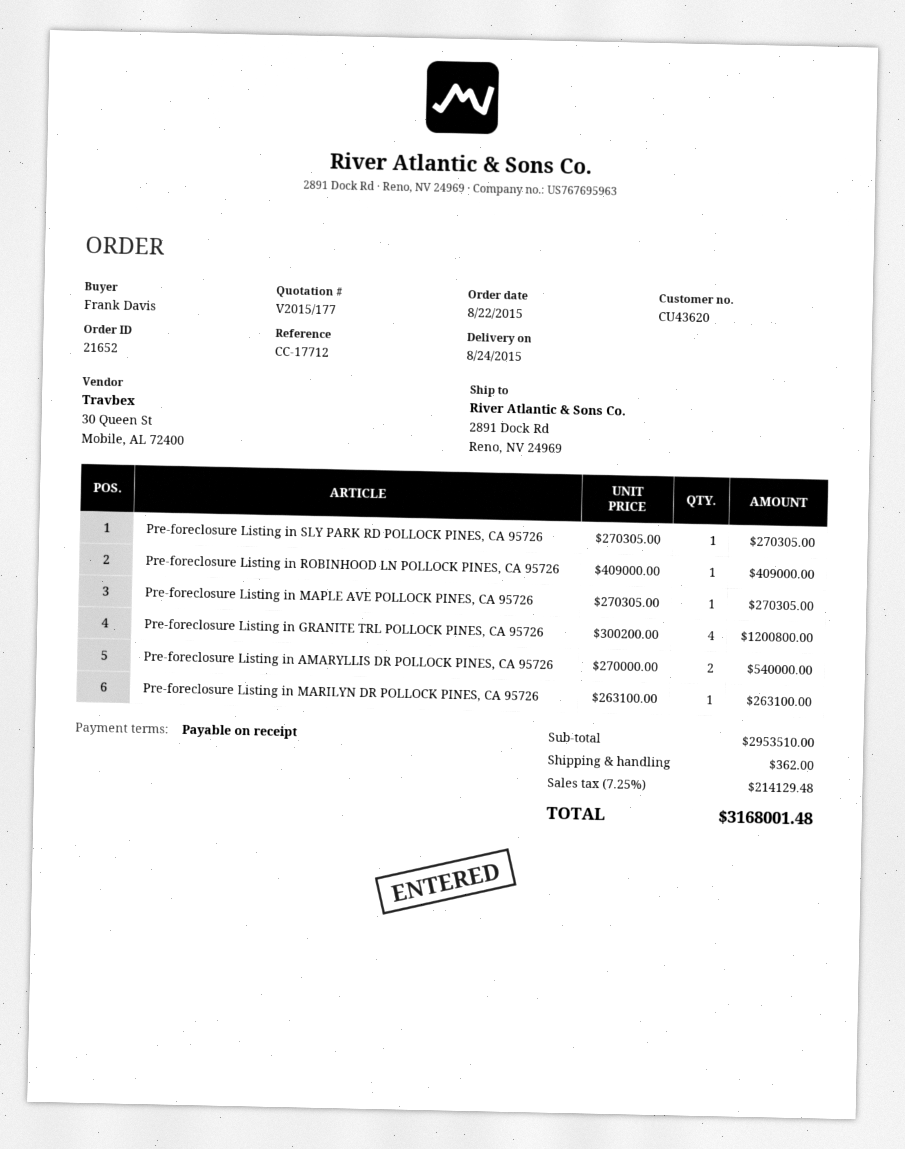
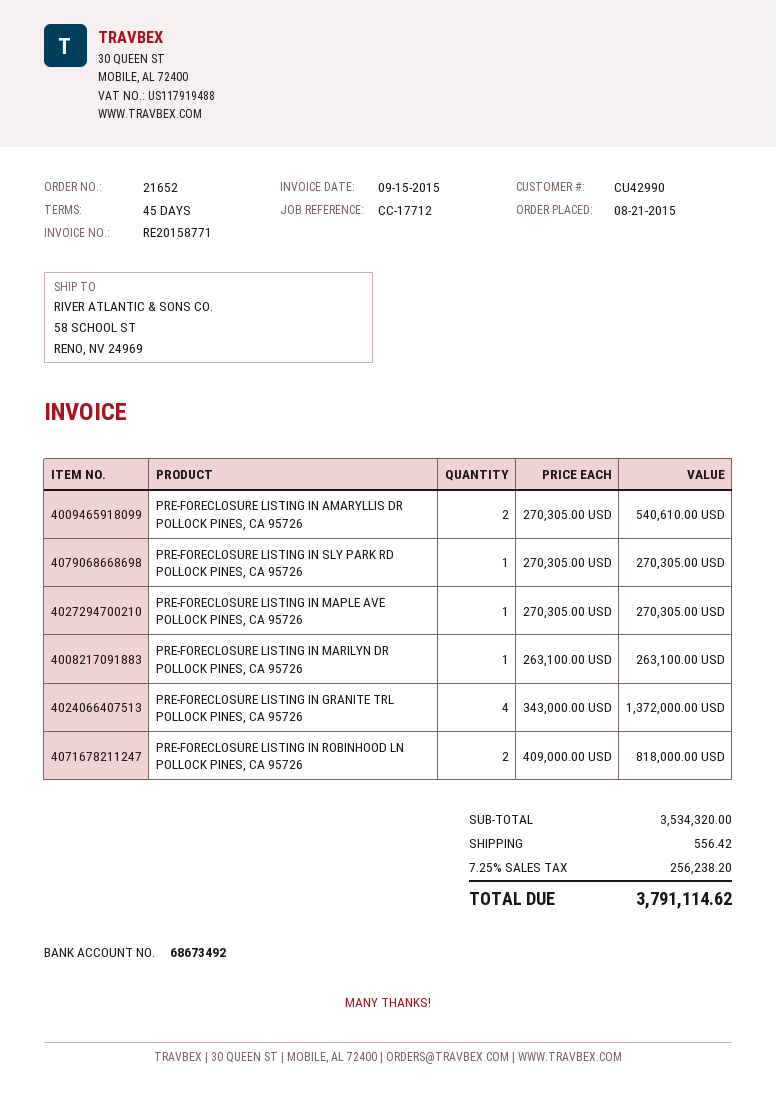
order date: 2015-08-22 -> 2015-08-21
payment terms: on receipt -> 45 days
customer number: CU43620 -> CU42990
ship to: 2891 Dock Rd, Reno, NV 24969 -> 58 SCHOOL ST, RENO, NV 24969
Pre-foreclosure Listing in ROBINHOOD LN POLLOCK PINES, CA 95726: 1 x 409000.00 = 409000.00 -> 2 x 409000.00 = 818000.00
Pre-foreclosure Listing in GRANITE TRL POLLOCK PINES, CA 95726: 4 x 300200.00 = 1200800.00 -> 4 x 343000.00 = 1372000.00
Pre-foreclosure Listing in AMARYLLIS DR POLLOCK PINES, CA 95726: 2 x 270000.00 = 540000.00 -> 2 x 270305.00 = 540610.00
subtotal: 2953510.00 -> 3534320.00
shipping: 362.00 -> 556.42
tax: 7.25% = 214129.48 -> 7.25% = 256238.20
total: 3168001.48 -> 3791114.62

